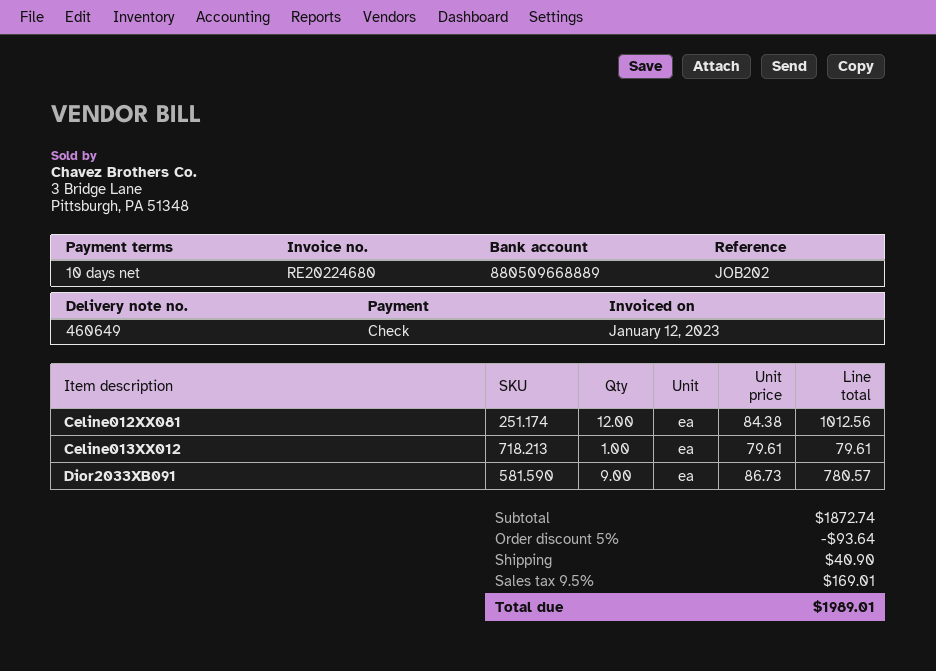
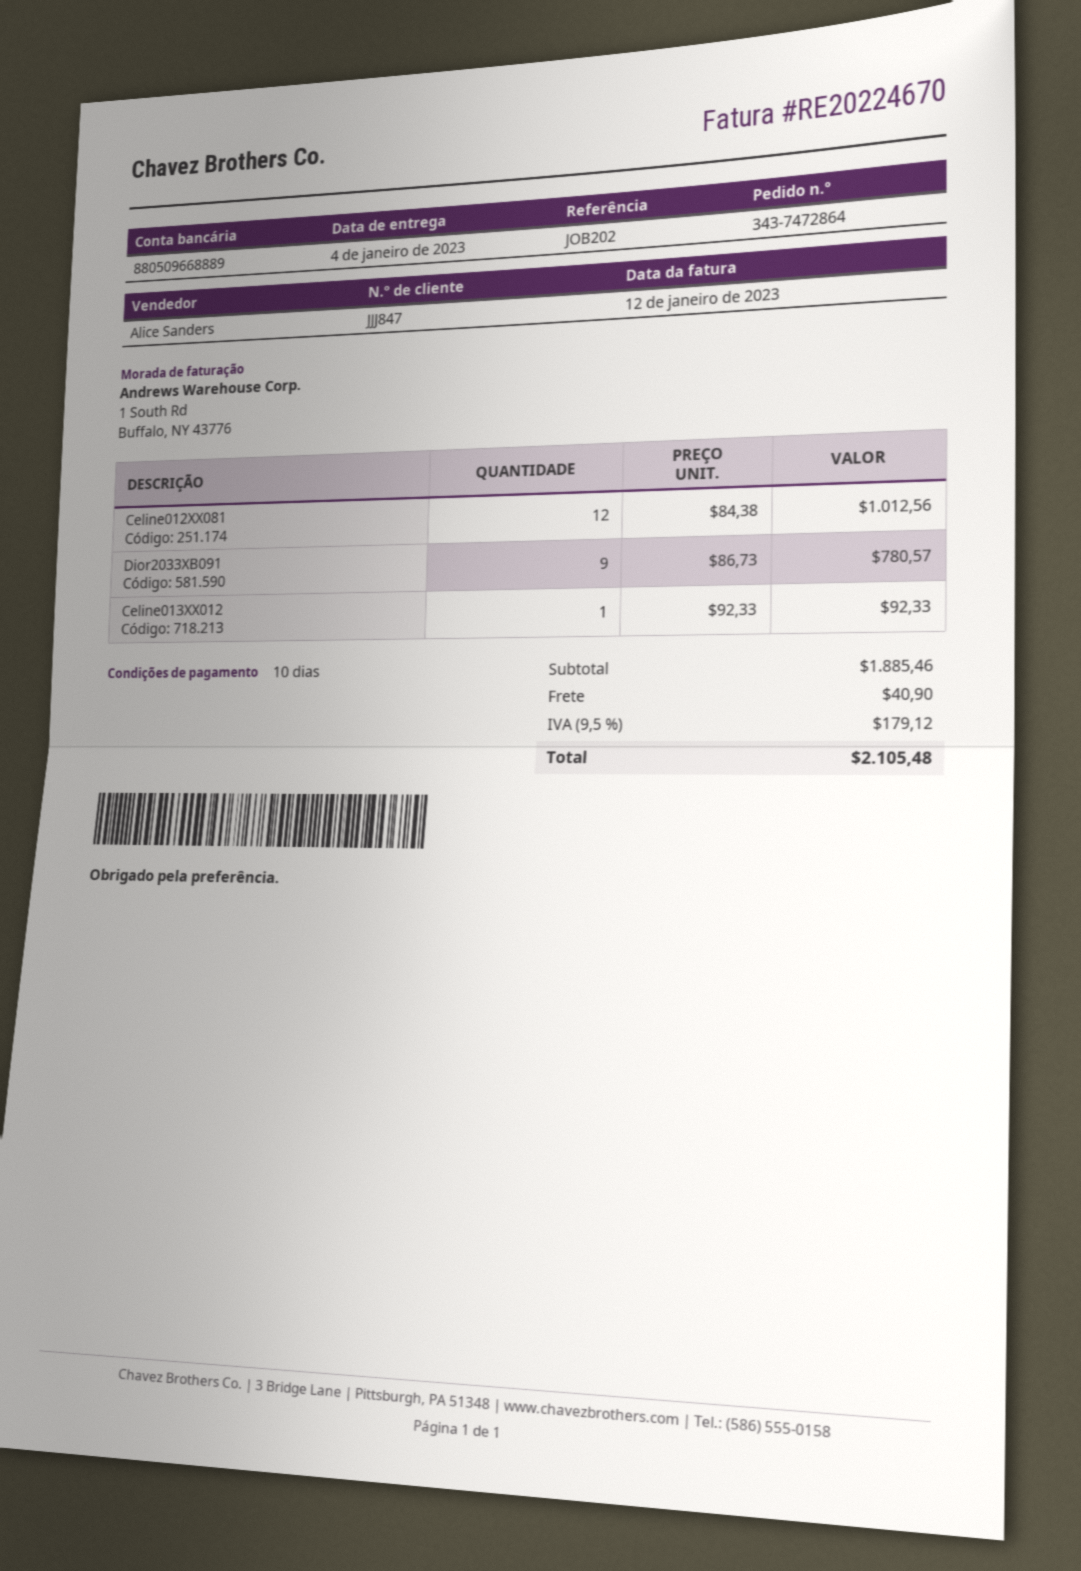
invoice number: RE20224680 -> RE20224670
Celine013XX012: 1 x 79.61 = 79.61 -> 1 x 92.33 = 92.33
subtotal: 1872.74 -> 1885.46
discount: 5% = 93.64 -> none
tax: 9.5% = 169.01 -> 9.5% = 179.12
total: 1989.01 -> 2105.48

